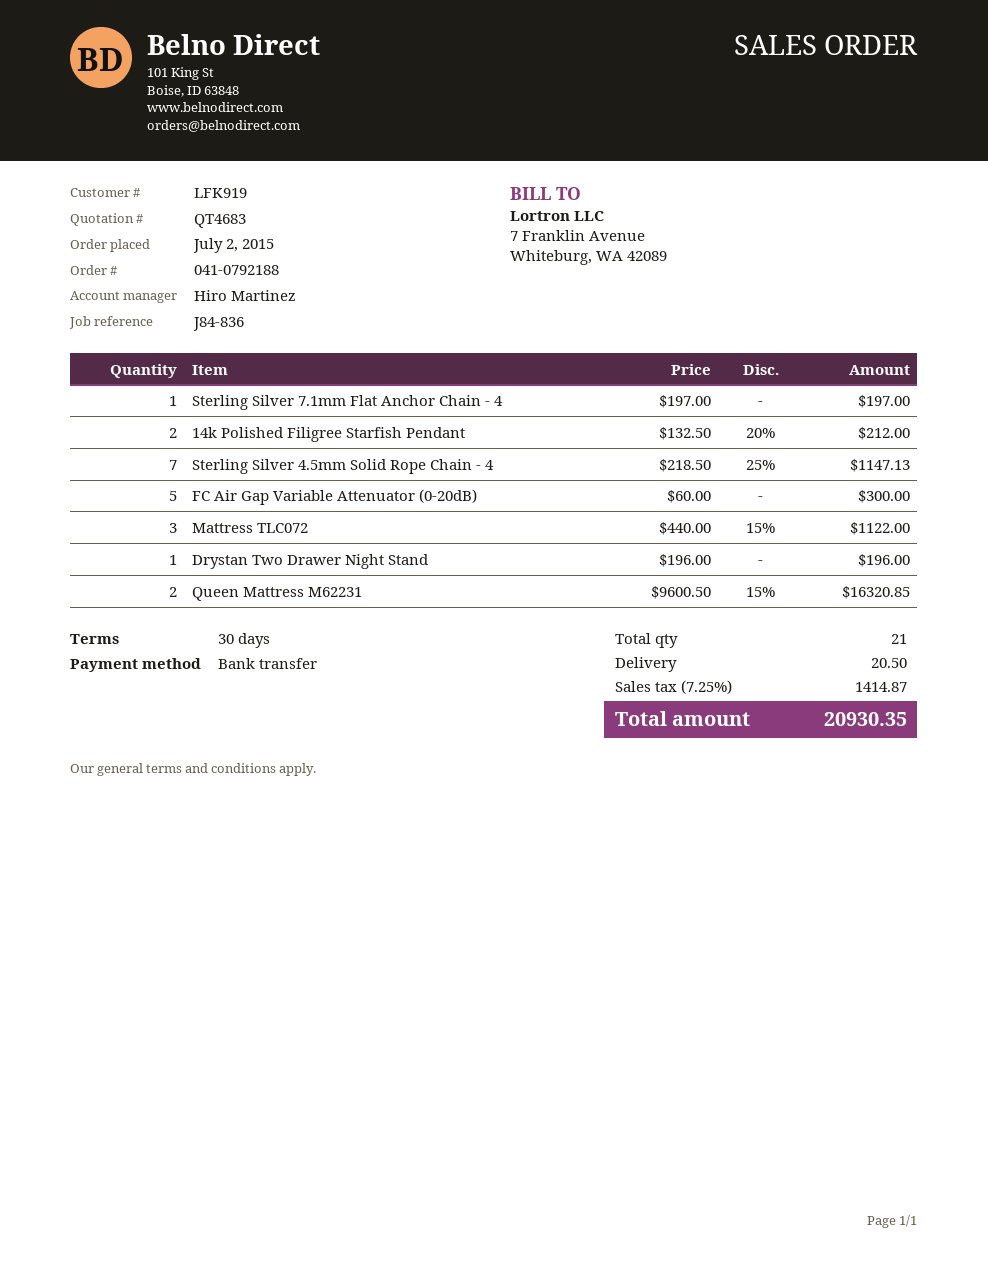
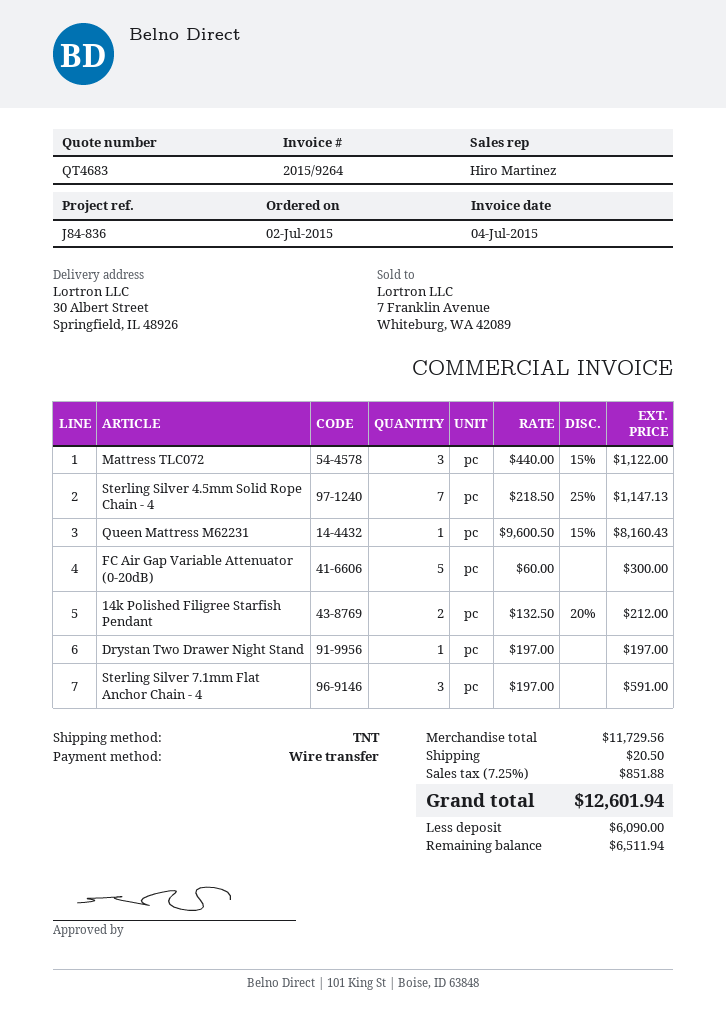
Sterling Silver 7.1mm Flat Anchor Chain - 4: 1 x 197.00 = 197.00 -> 3 x 197.00 = 591.00
Drystan Two Drawer Night Stand: 1 x 196.00 = 196.00 -> 1 x 197.00 = 197.00
Queen Mattress M62231: 2 x 9600.50 - 15% = 16320.85 -> 1 x 9600.50 - 15% = 8160.43
tax: 7.25% = 1414.87 -> 7.25% = 851.88
total: 20930.35 -> 12601.94

